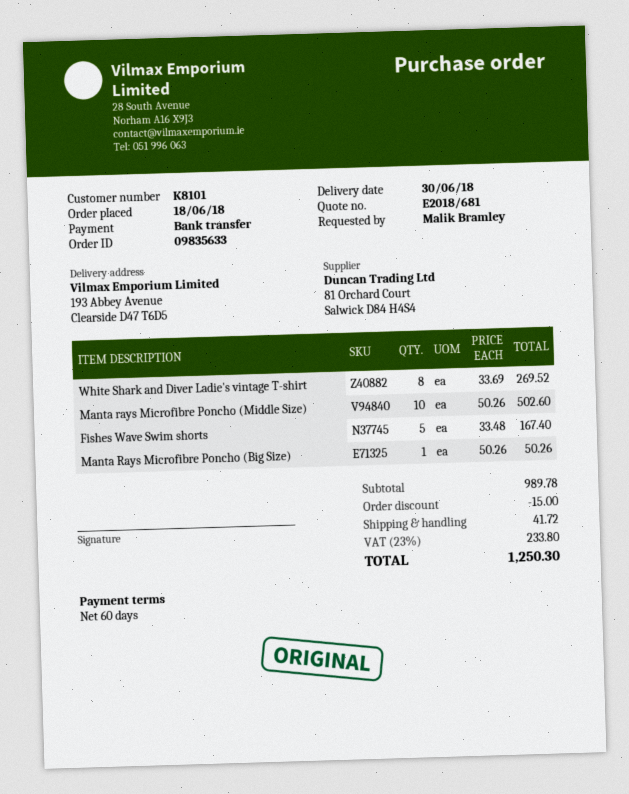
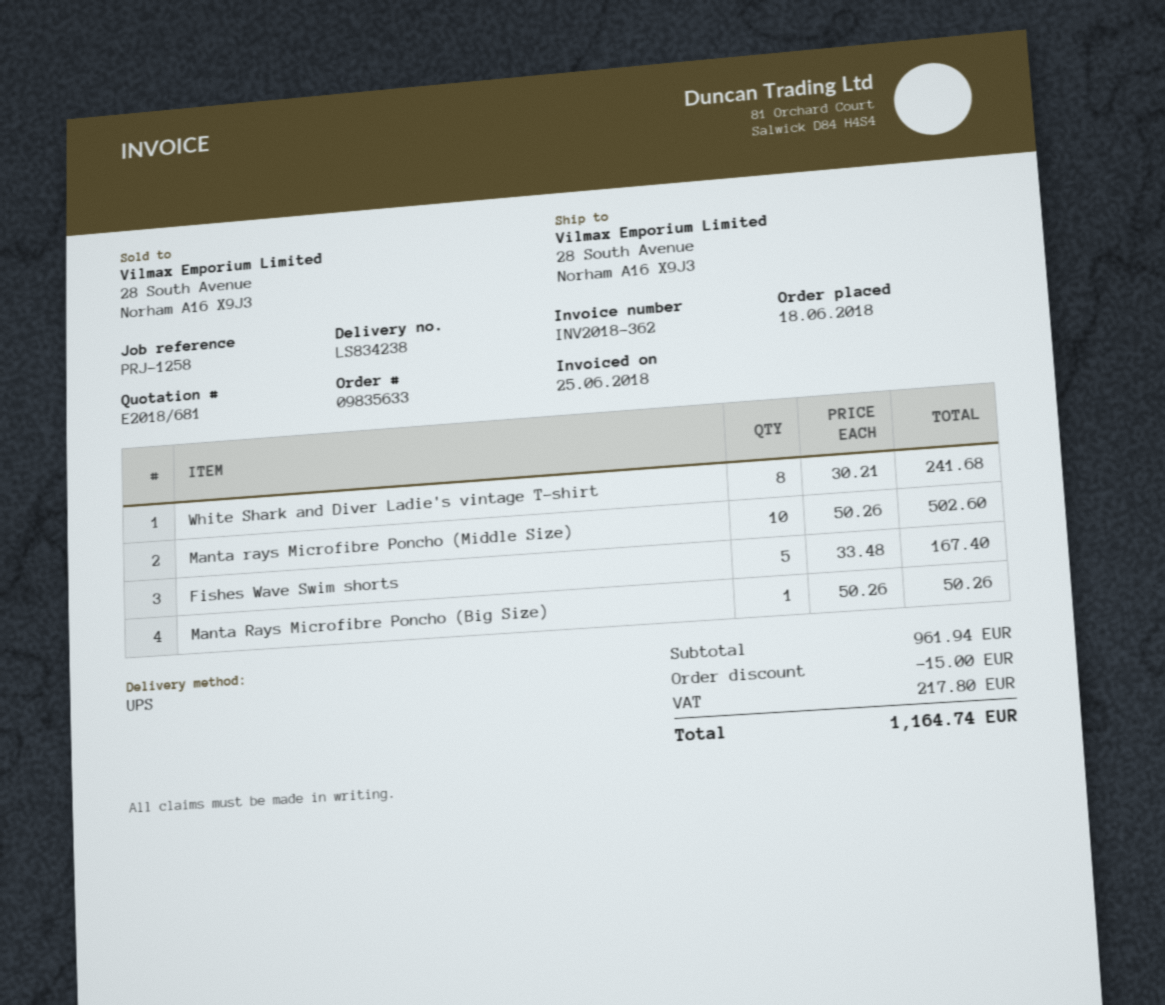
ship to: 193 Abbey Avenue, Clearside D47 T6D5 -> 28 South Avenue, Norham A16 X9J3
White Shark and Diver Ladie's vintage T-shirt: 8 x 33.69 = 269.52 -> 8 x 30.21 = 241.68
subtotal: 989.78 -> 961.94
shipping: 41.72 -> none
tax: 233.80 -> 217.80
total: 1250.30 -> 1164.74

